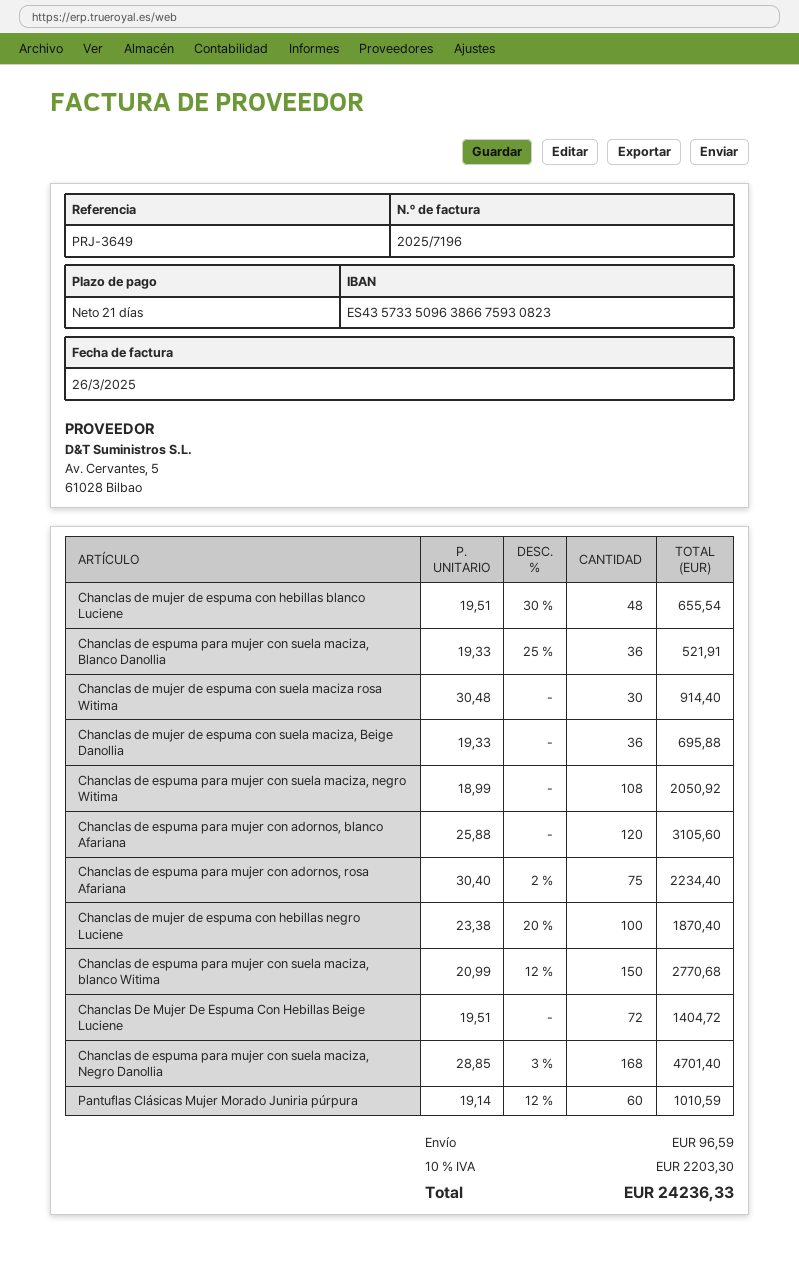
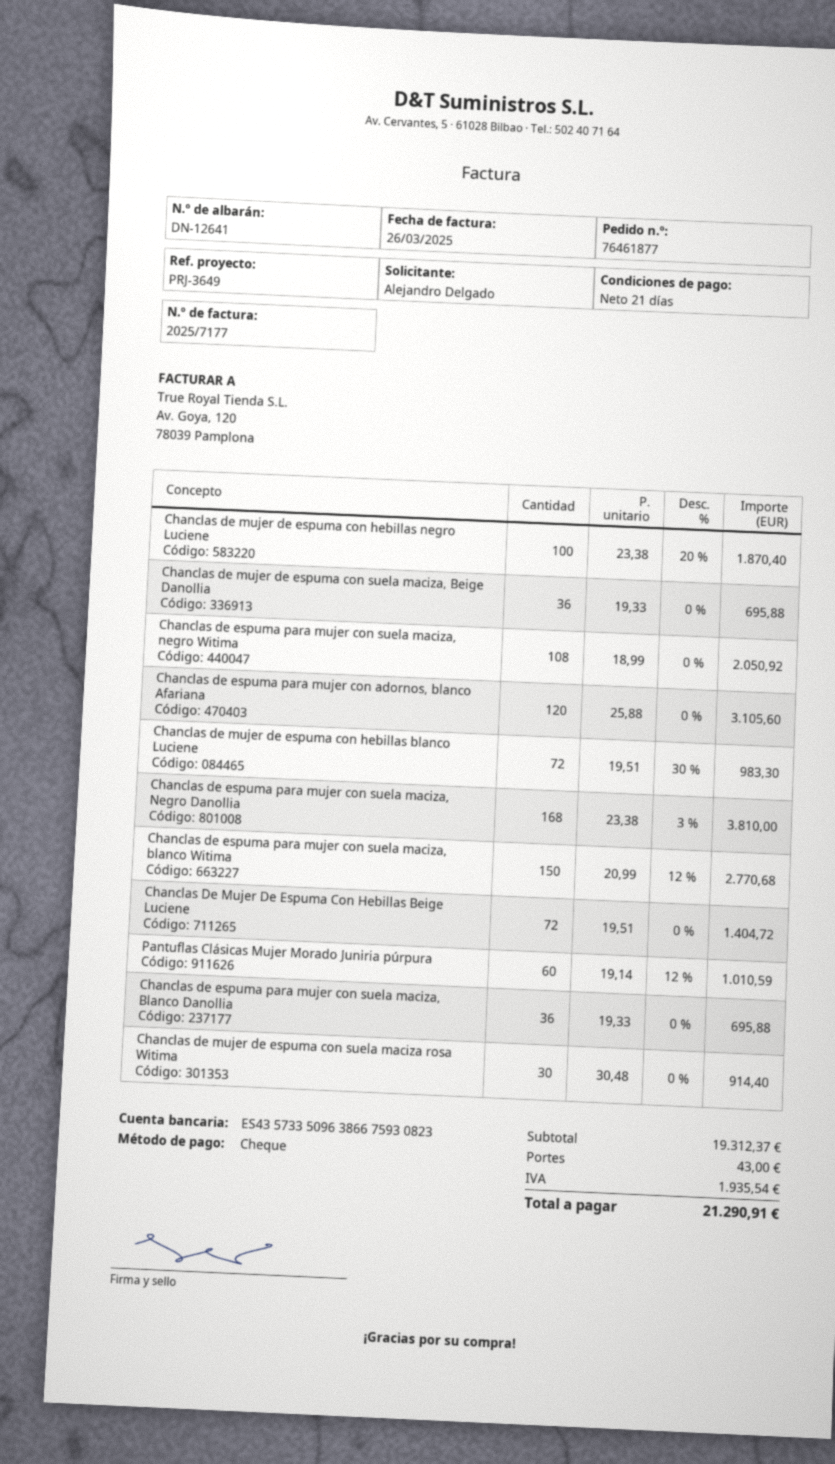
invoice number: 2025/7196 -> 2025/7177
Chanclas de mujer de espuma con hebillas blanco Luciene: 48 x 19.51 - 30% = 655.54 -> 72 x 19.51 - 30% = 983.30
Chanclas de espuma para mujer con suela maciza, Blanco Danollia: 36 x 19.33 - 25% = 521.91 -> 36 x 19.33 = 695.88
Chanclas de espuma para mujer con adornos, rosa Afariana: 75 x 30.40 - 2% = 2234.40 -> none
Chanclas de espuma para mujer con suela maciza, Negro Danollia: 168 x 28.85 - 3% = 4701.40 -> 168 x 23.38 - 3% = 3810.00
shipping: 96.59 -> 43.00
tax: 2203.30 -> 1935.54
total: 24236.33 -> 21290.91

